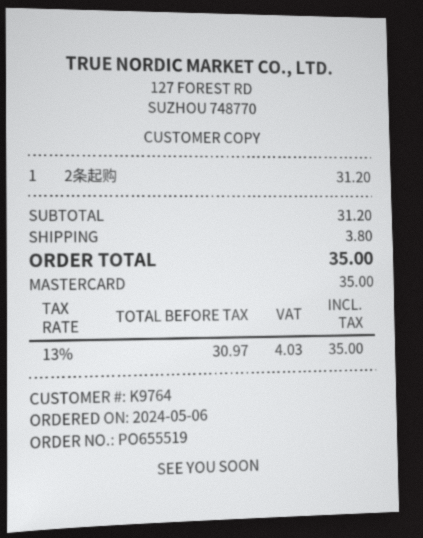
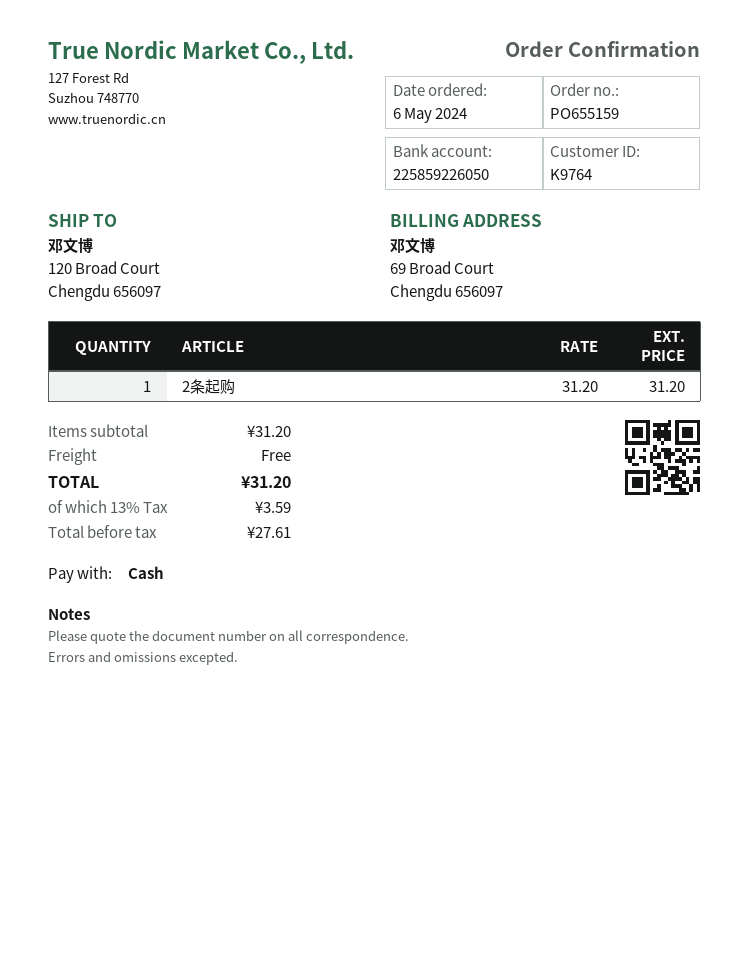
order number: PO655519 -> PO655159
payment method: Mastercard -> cash
shipping: 3.80 -> 0.00
net: 30.97 -> 27.61
tax: 13% = 4.03 -> 13% = 3.59
total: 35.00 -> 31.20

